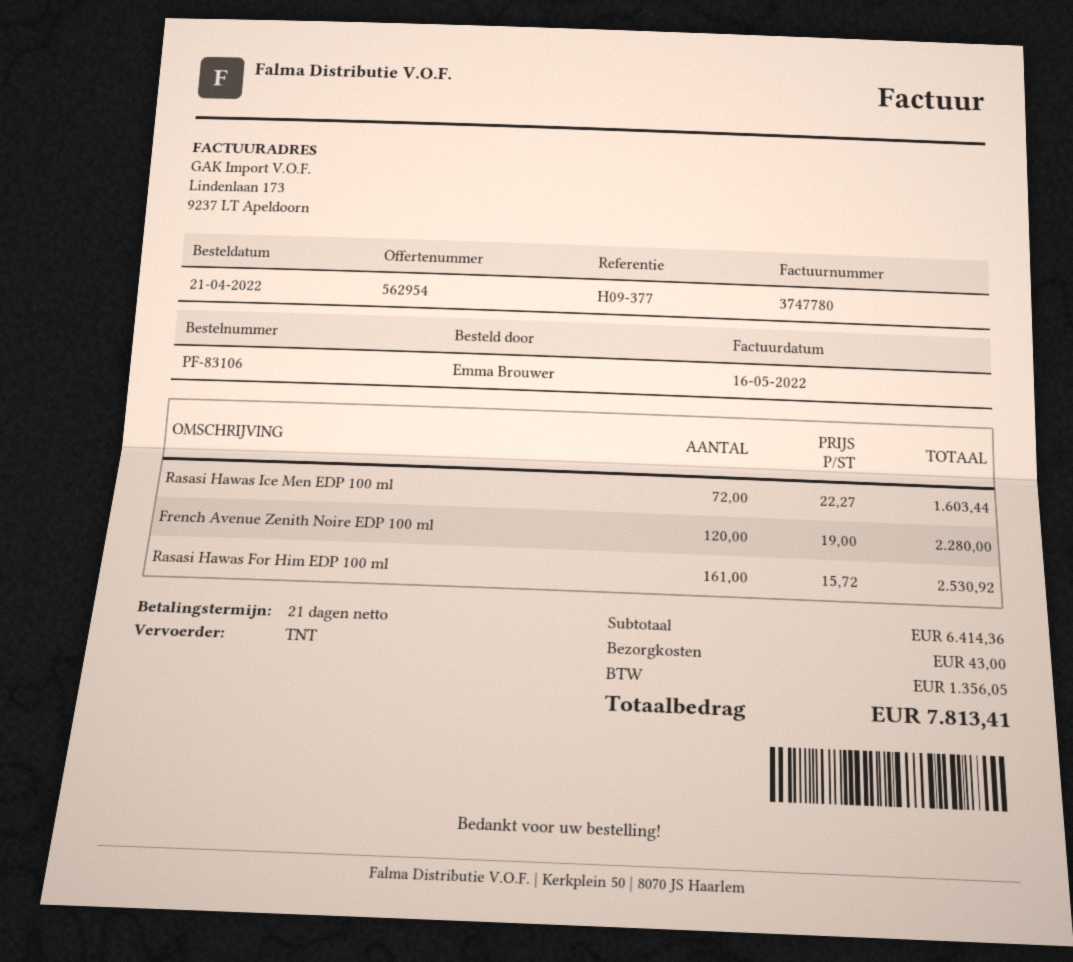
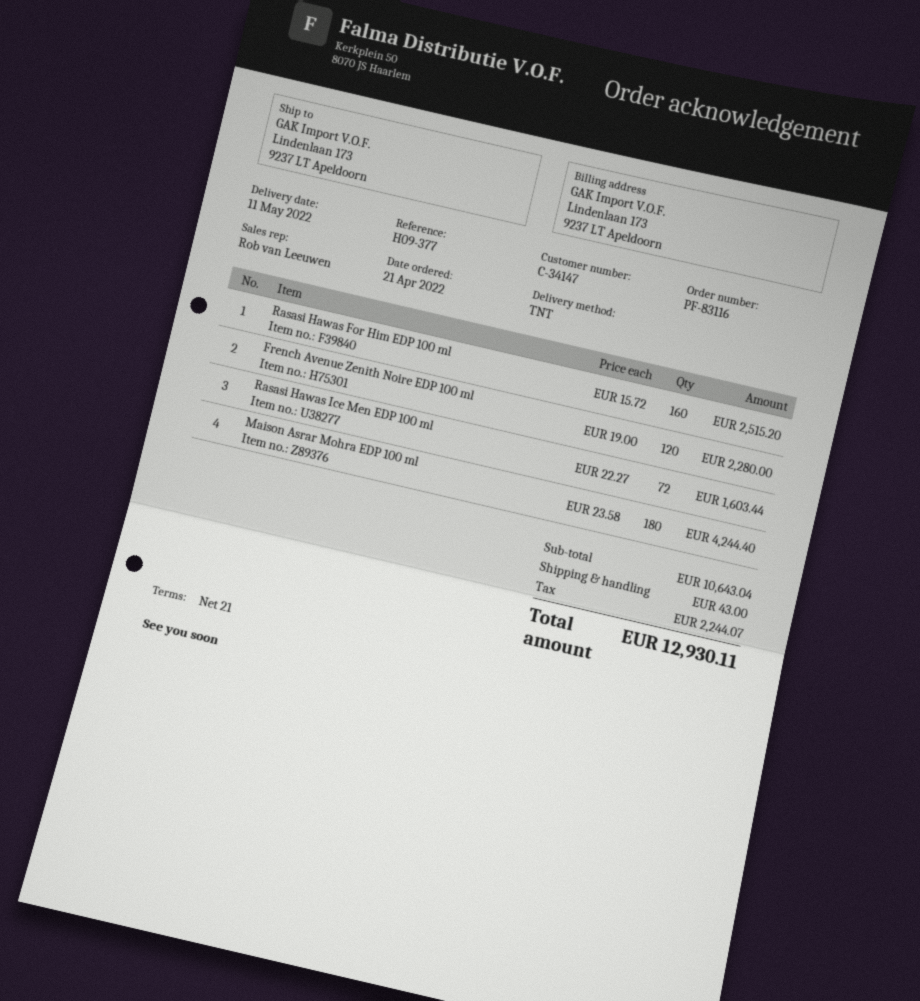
order number: PF-83106 -> PF-83116
Rasasi Hawas For Him EDP 100 ml: 161 x 15.72 = 2530.92 -> 160 x 15.72 = 2515.20
Maison Asrar Mohra EDP 100 ml: none -> 180 x 23.58 = 4244.40
subtotal: 6414.36 -> 10643.04
tax: 1356.05 -> 2244.07
total: 7813.41 -> 12930.11

